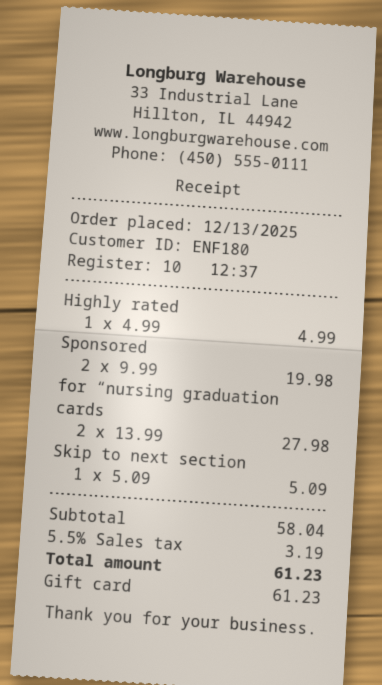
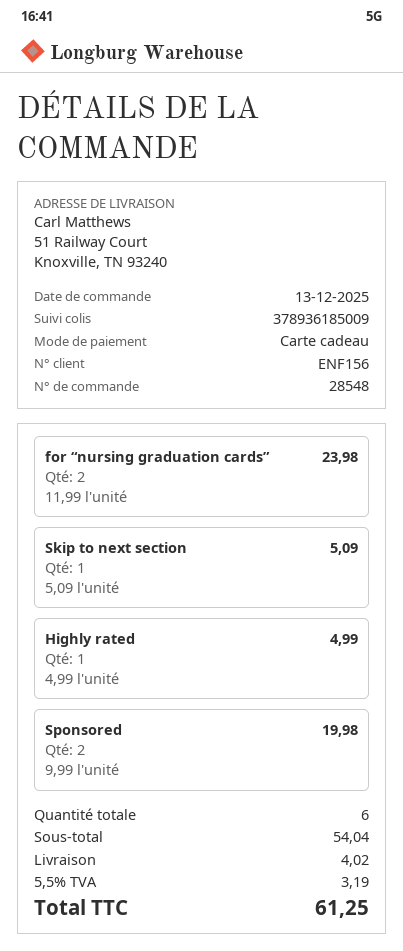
customer number: ENF180 -> ENF156
for “nursing graduation cards: 2 x 13.99 = 27.98 -> 2 x 11.99 = 23.98
subtotal: 58.04 -> 54.04
shipping: none -> 4.02
total: 61.23 -> 61.25

